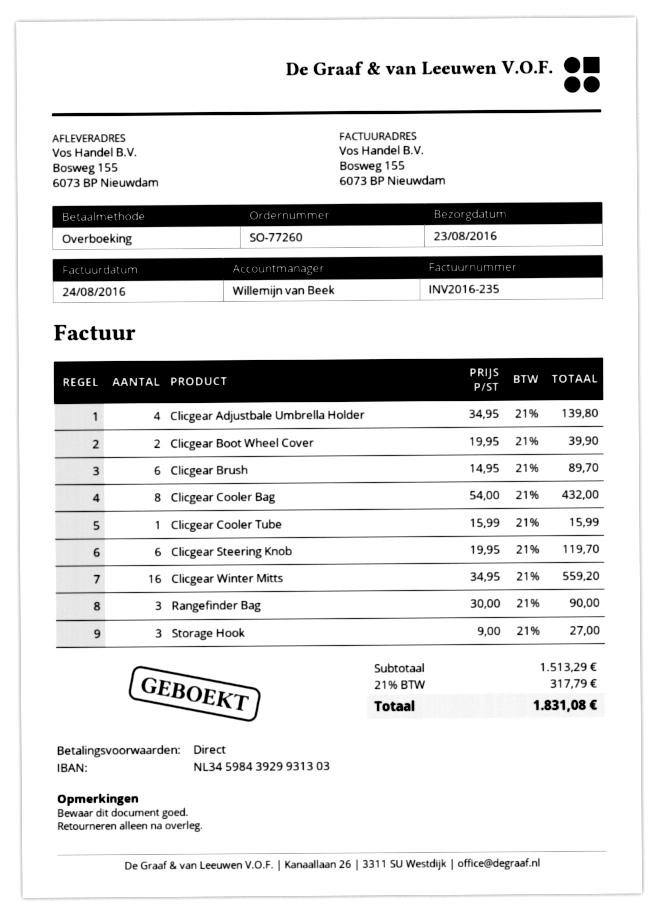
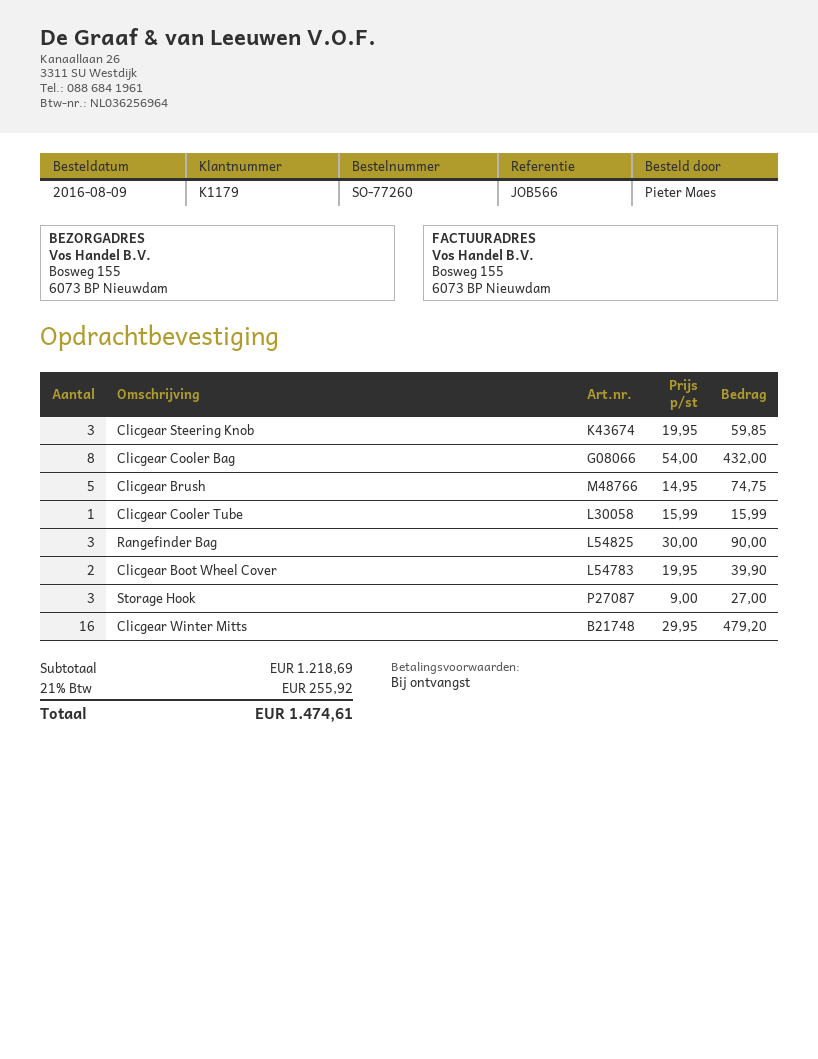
Clicgear Adjustbale Umbrella Holder: 4 x 34.95 = 139.80 -> none
Clicgear Brush: 6 x 14.95 = 89.70 -> 5 x 14.95 = 74.75
Clicgear Steering Knob: 6 x 19.95 = 119.70 -> 3 x 19.95 = 59.85
Clicgear Winter Mitts: 16 x 34.95 = 559.20 -> 16 x 29.95 = 479.20
subtotal: 1513.29 -> 1218.69
tax: 21% = 317.79 -> 21% = 255.92
total: 1831.08 -> 1474.61

